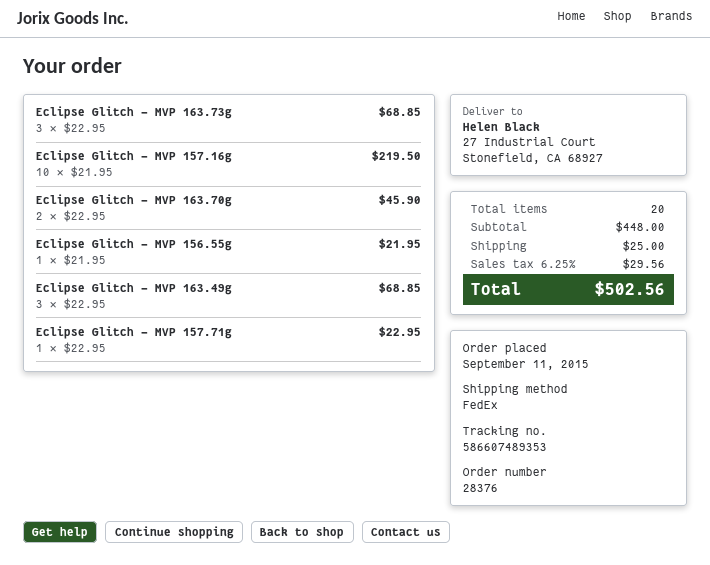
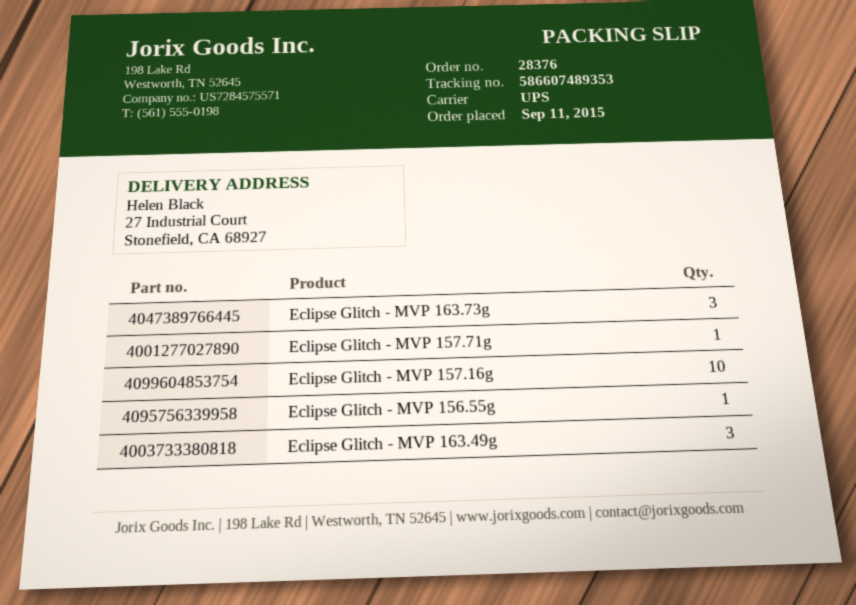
shipping method: FedEx -> UPS
Eclipse Glitch - MVP 163.70g: 2 -> none

